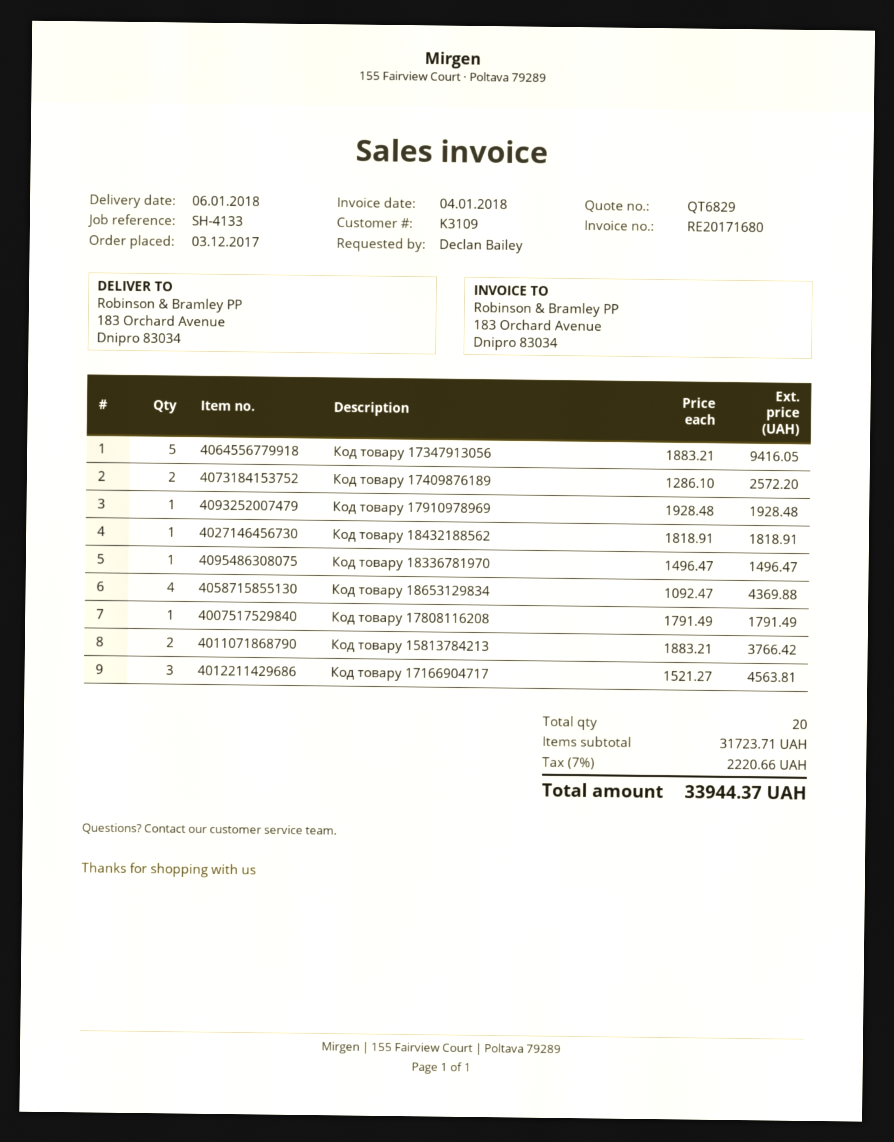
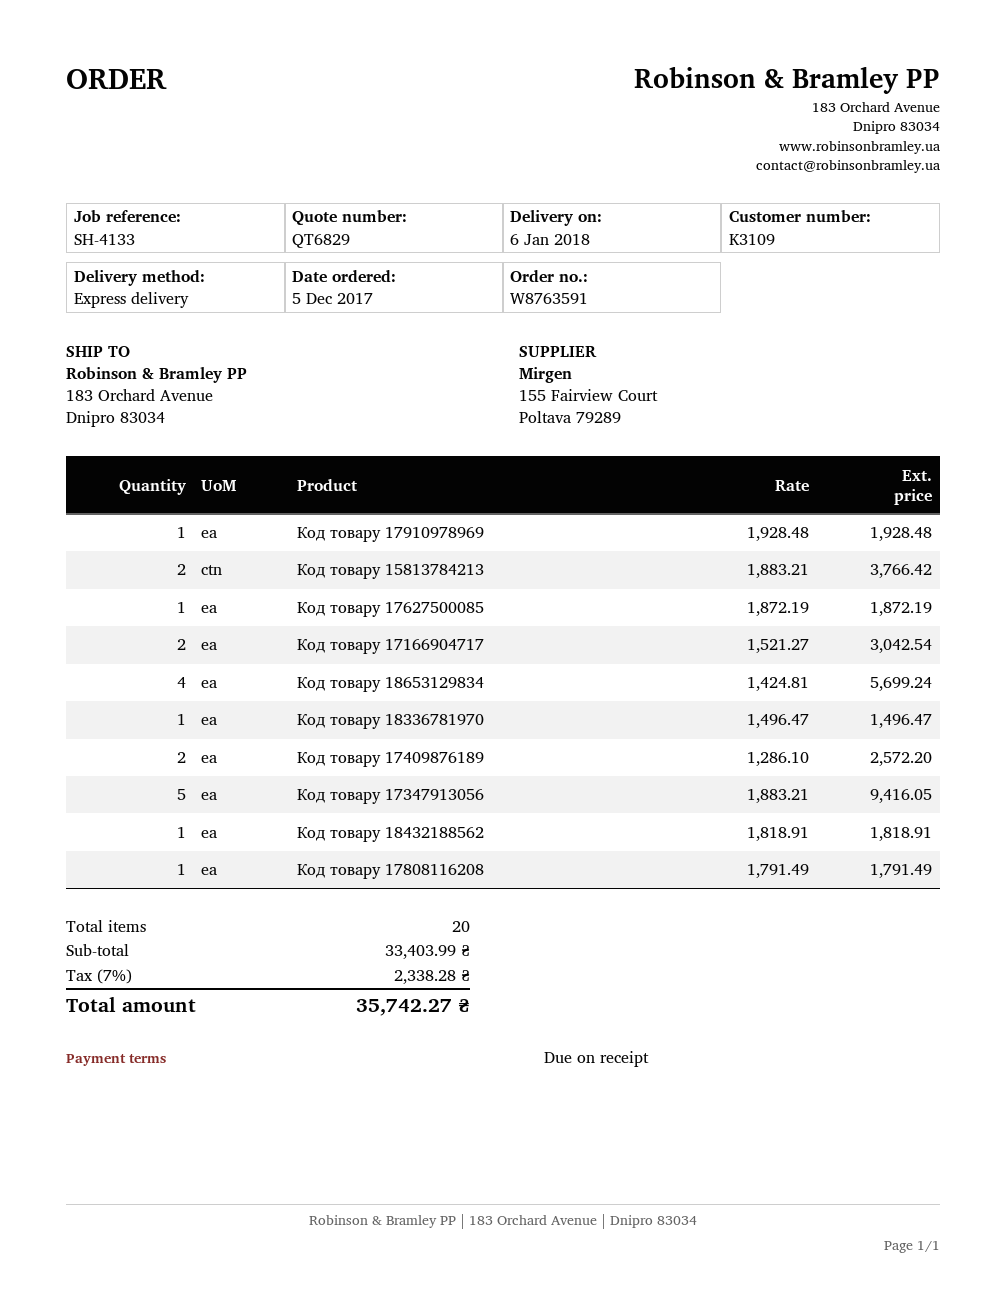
order date: 2017-12-03 -> 2017-12-05
Код товару 18653129834: 4 x 1092.47 = 4369.88 -> 4 x 1424.81 = 5699.24
Код товару 17166904717: 3 x 1521.27 = 4563.81 -> 2 x 1521.27 = 3042.54
Код товару 17627500085: none -> 1 x 1872.19 = 1872.19
subtotal: 31723.71 -> 33403.99
tax: 7% = 2220.66 -> 7% = 2338.28
total: 33944.37 -> 35742.27

